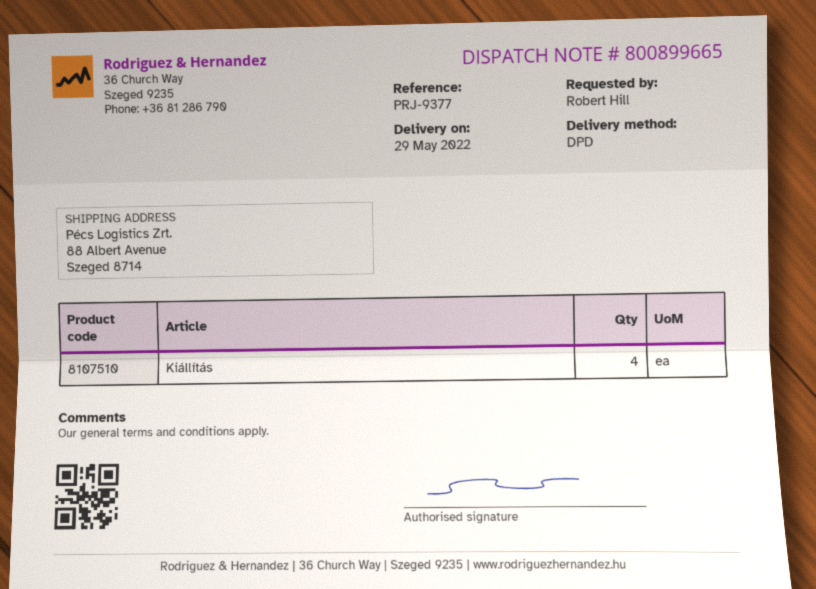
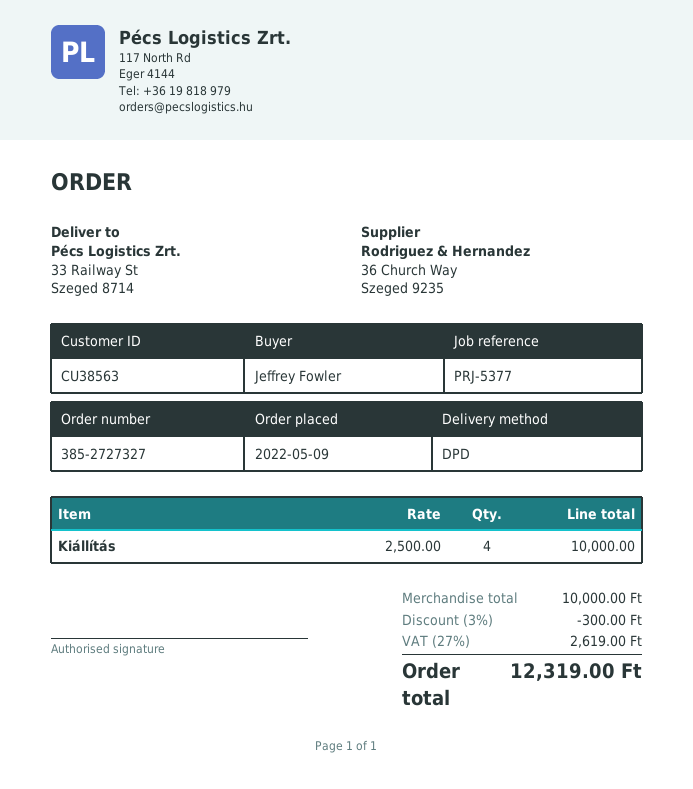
reference: PRJ-9377 -> PRJ-5377
ordered by: Robert Hill -> Jeffrey Fowler
ship to: 88 Albert Avenue, Szeged 8714 -> 33 Railway St, Szeged 8714

